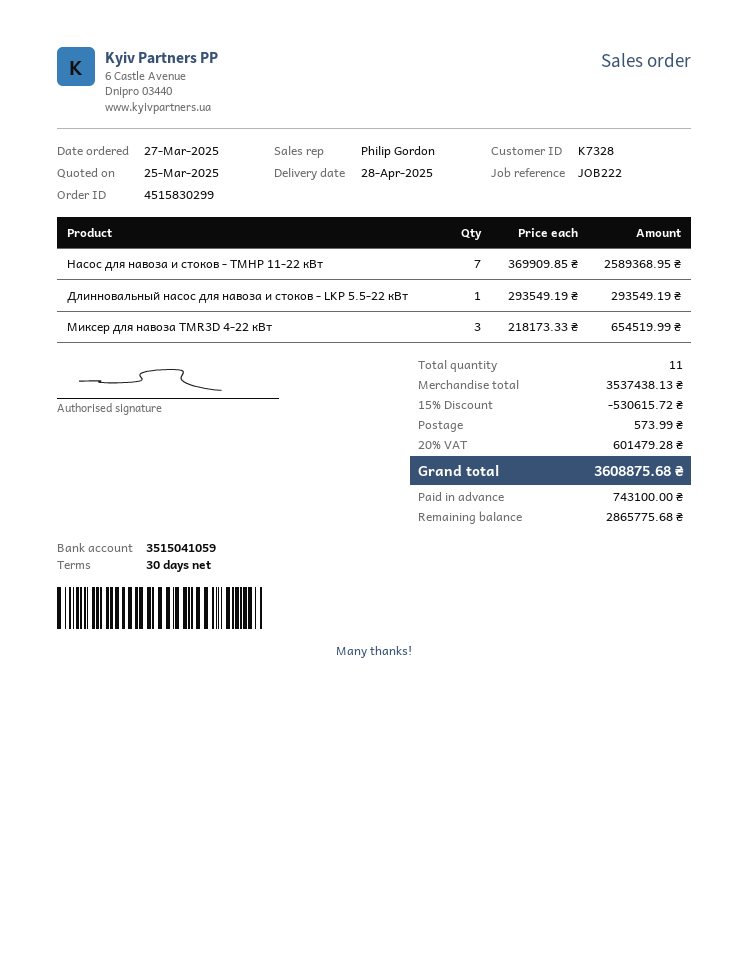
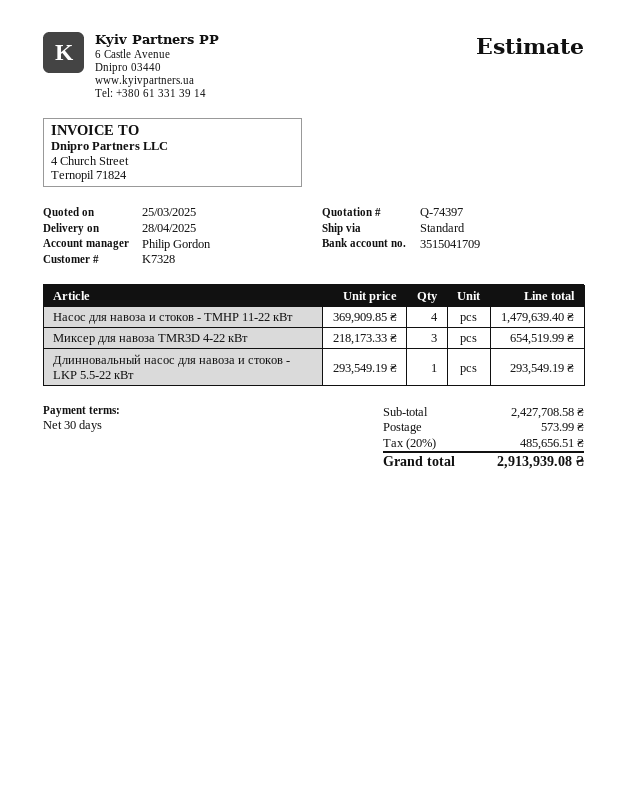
bank account: 3515041059 -> 3515041709
Насос для навоза и стоков - TMHP 11-22 кВт: 7 x 369909.85 = 2589368.95 -> 4 x 369909.85 = 1479639.40
subtotal: 3537438.13 -> 2427708.58
discount: 15% = 530615.72 -> none
tax: 20% = 601479.28 -> 20% = 485656.51
total: 3608875.68 -> 2913939.08

